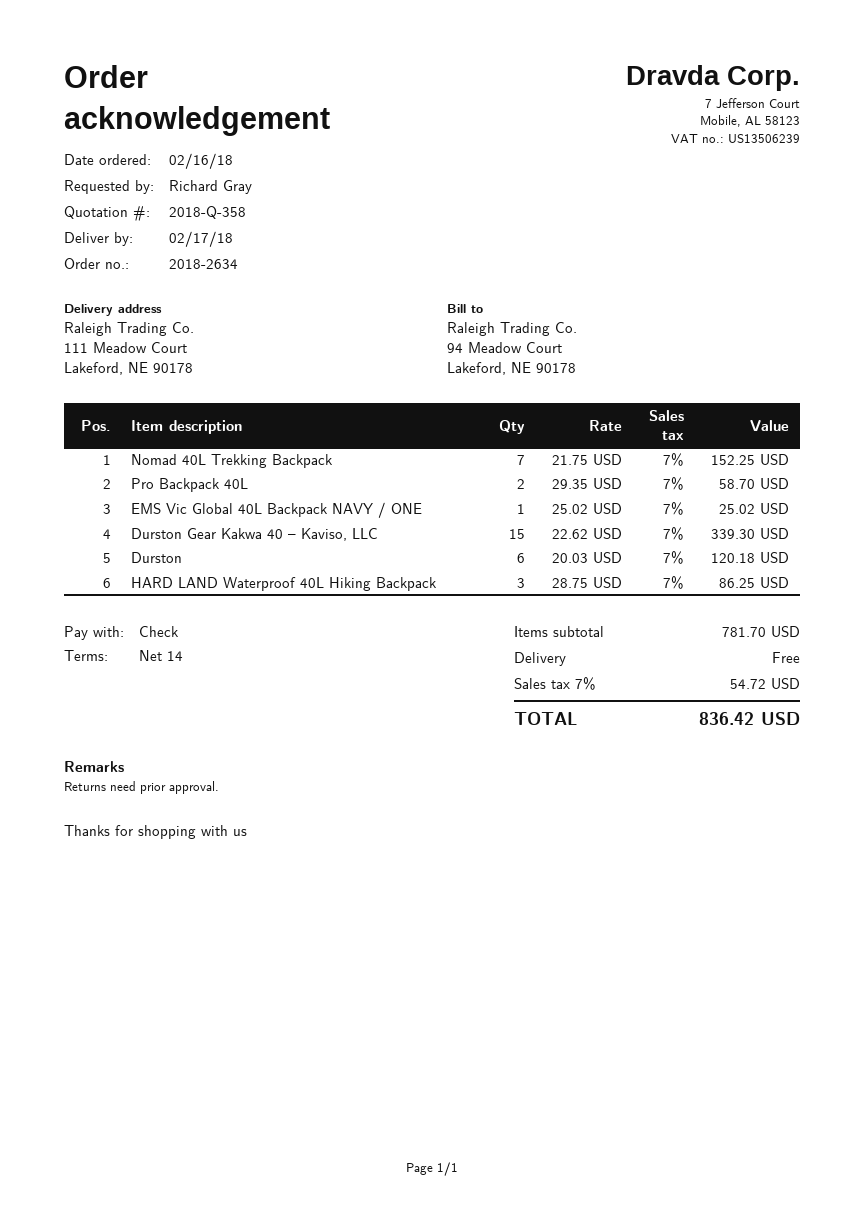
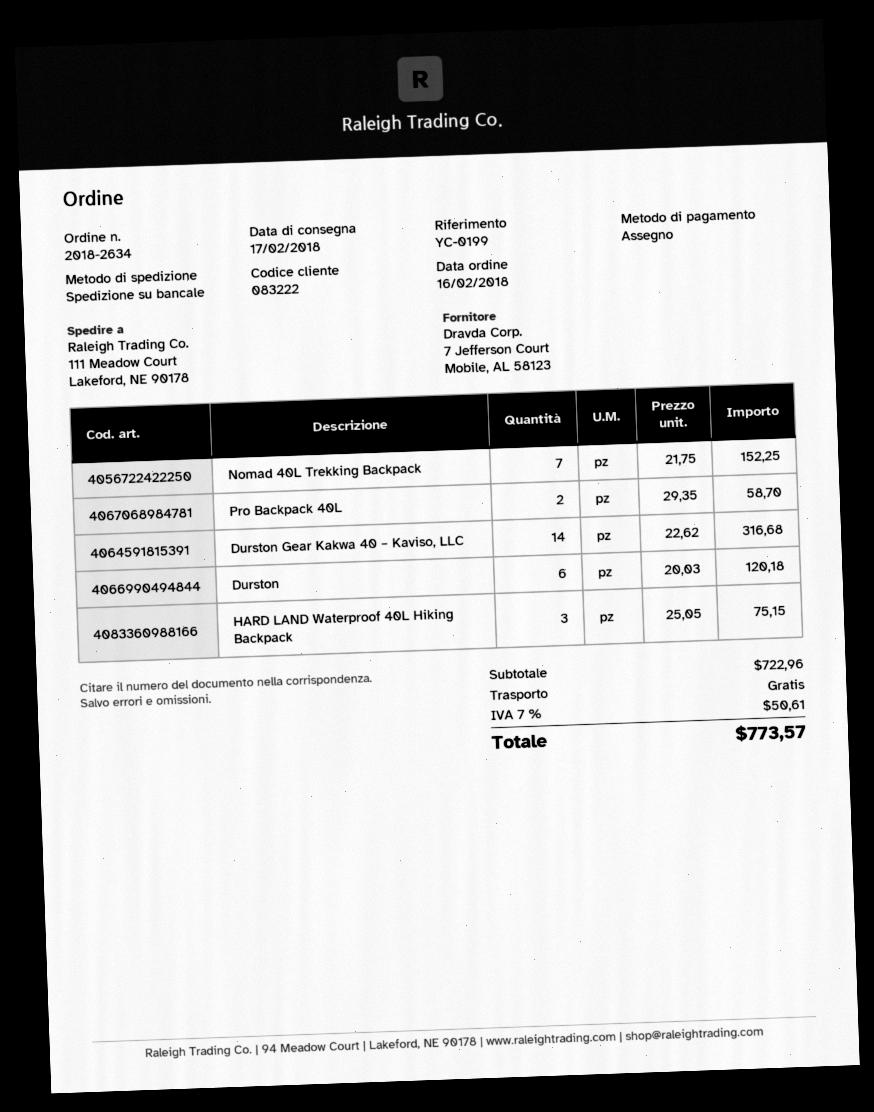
EMS Vic Global 40L Backpack NAVY / ONE: 1 x 25.02 = 25.02 -> none
Durston Gear Kakwa 40 – Kaviso, LLC: 15 x 22.62 = 339.30 -> 14 x 22.62 = 316.68
HARD LAND Waterproof 40L Hiking Backpack: 3 x 28.75 = 86.25 -> 3 x 25.05 = 75.15
subtotal: 781.70 -> 722.96
tax: 7% = 54.72 -> 7% = 50.61
total: 836.42 -> 773.57

